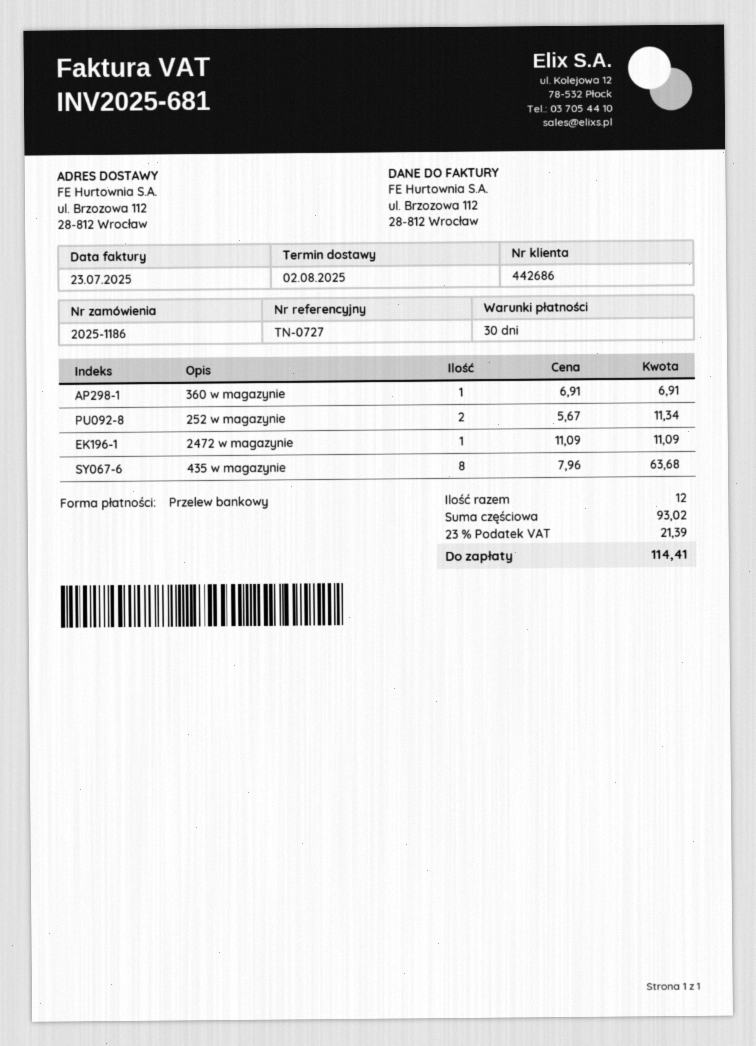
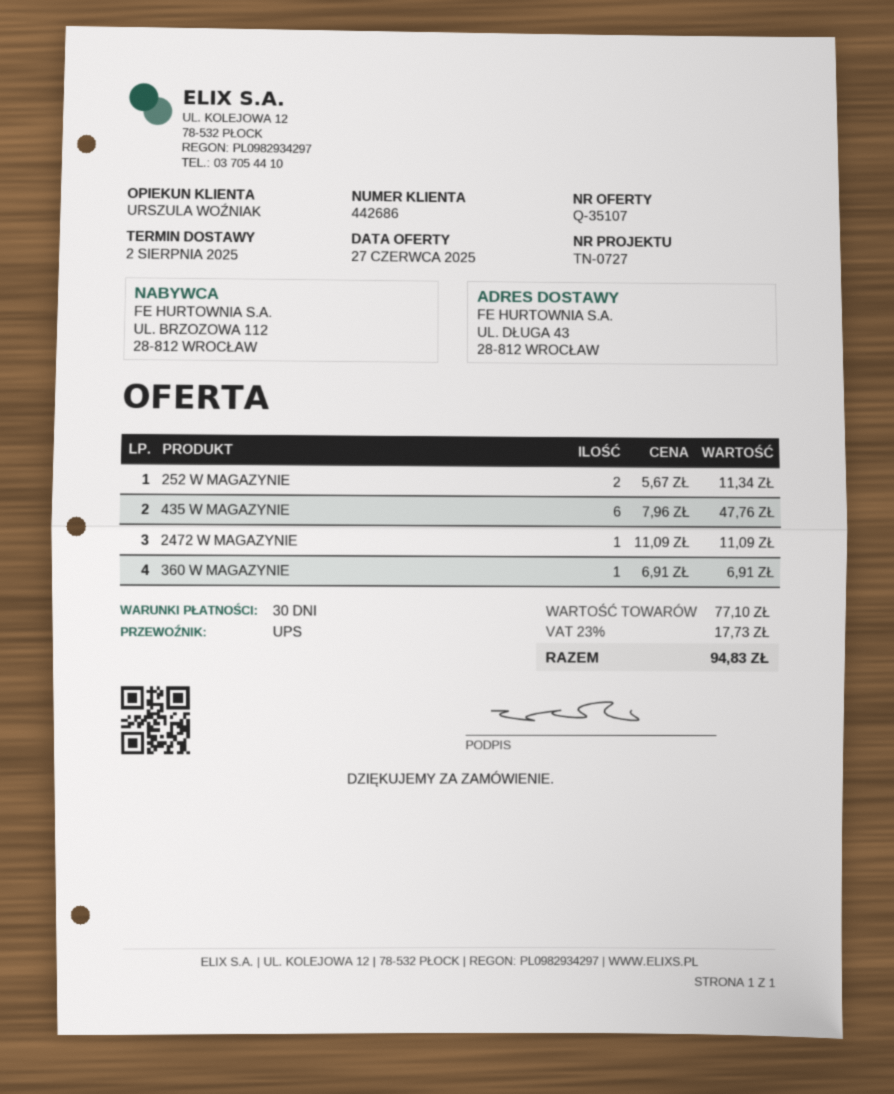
ship to: ul. Brzozowa 112, 28-812 Wrocław -> UL. DŁUGA 43, 28-812 WROCŁAW
435 w magazynie: 8 x 7.96 = 63.68 -> 6 x 7.96 = 47.76
subtotal: 93.02 -> 77.10
tax: 23% = 21.39 -> 23% = 17.73
total: 114.41 -> 94.83

